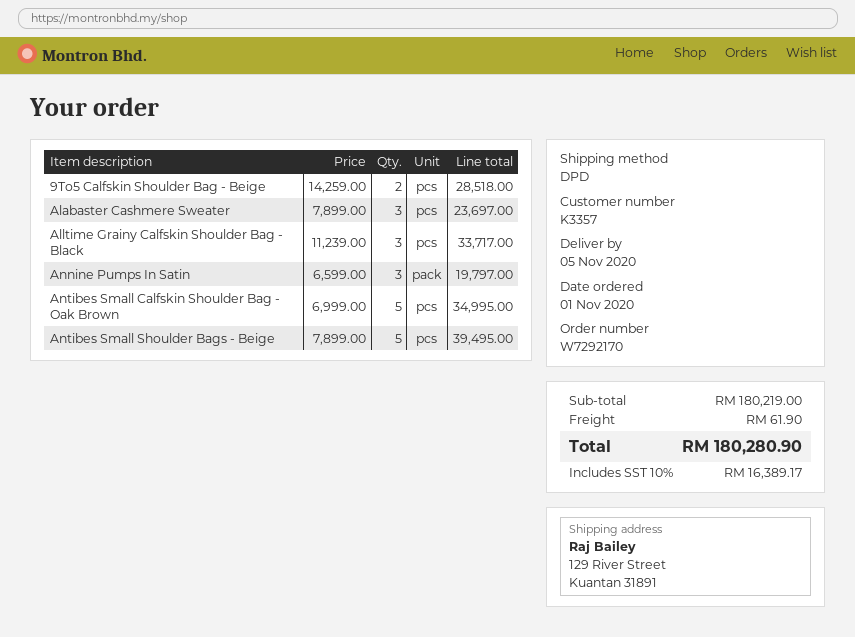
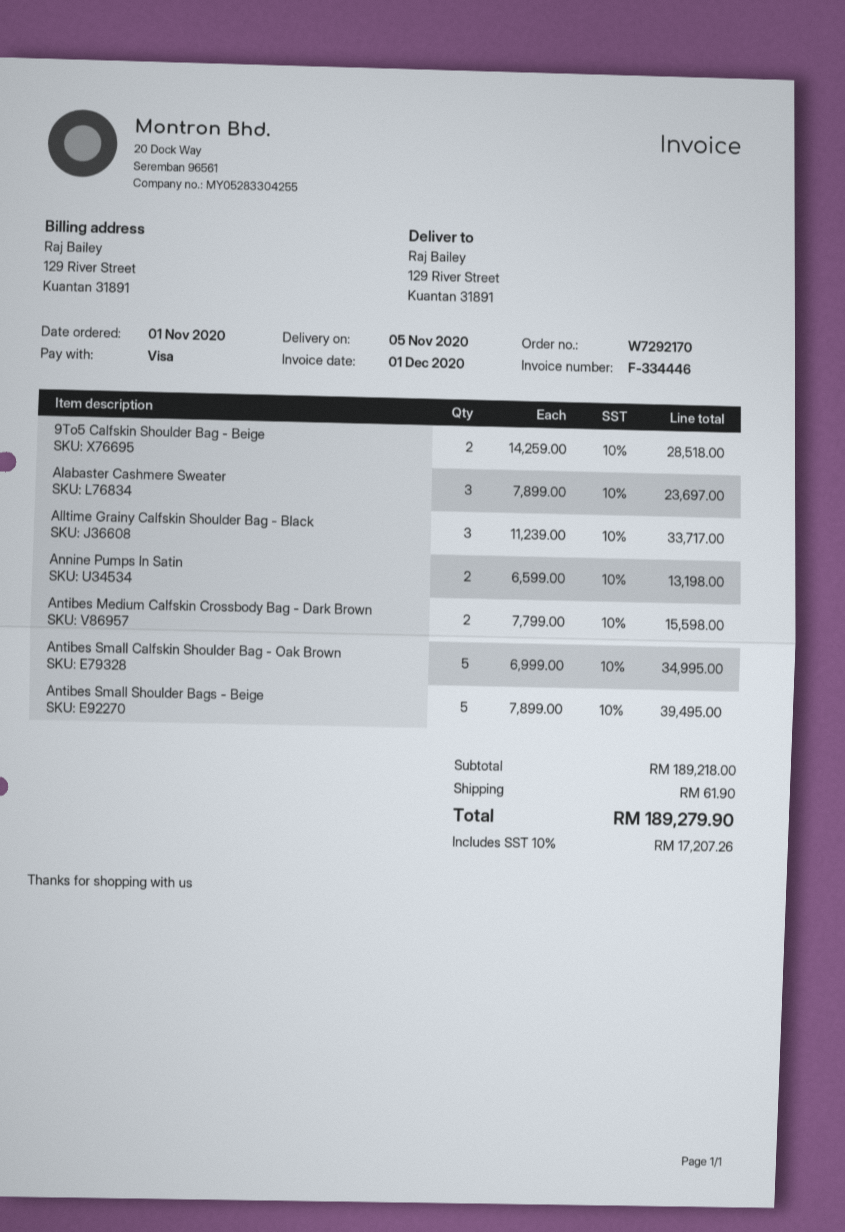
Annine Pumps In Satin: 3 x 6599.00 = 19797.00 -> 2 x 6599.00 = 13198.00
Antibes Medium Calfskin Crossbody Bag - Dark Brown: none -> 2 x 7799.00 = 15598.00
subtotal: 180219.00 -> 189218.00
tax: 10% = 16389.17 -> 10% = 17207.26
total: 180280.90 -> 189279.90

